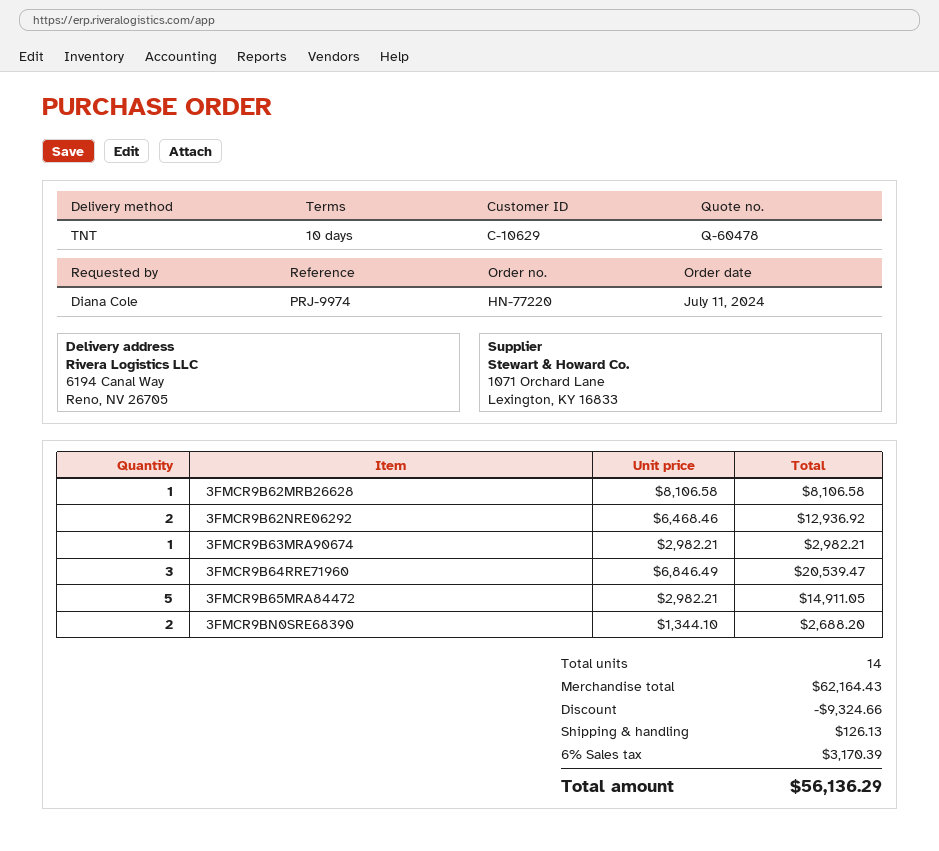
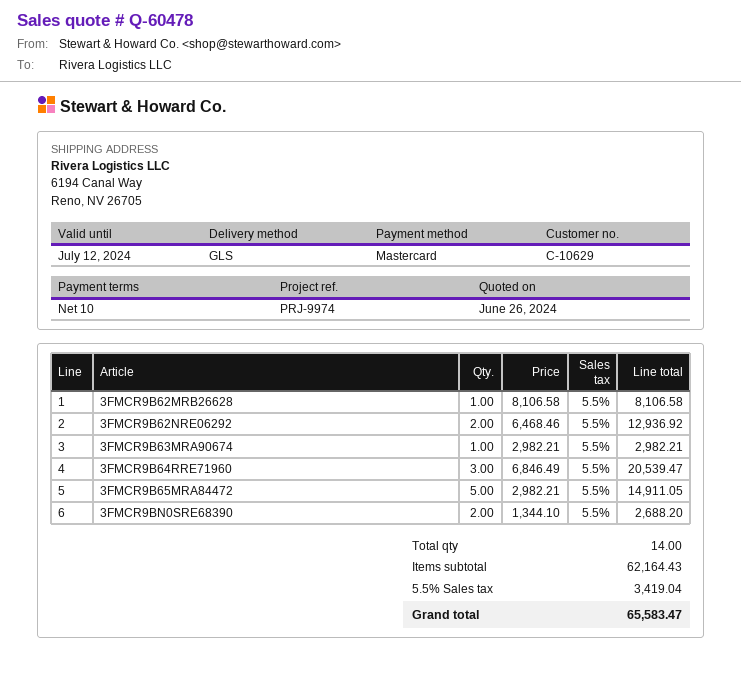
shipping method: TNT -> GLS
discount: 9324.66 -> none
shipping: 126.13 -> none
tax: 6% = 3170.39 -> 5.5% = 3419.04
total: 56136.29 -> 65583.47

